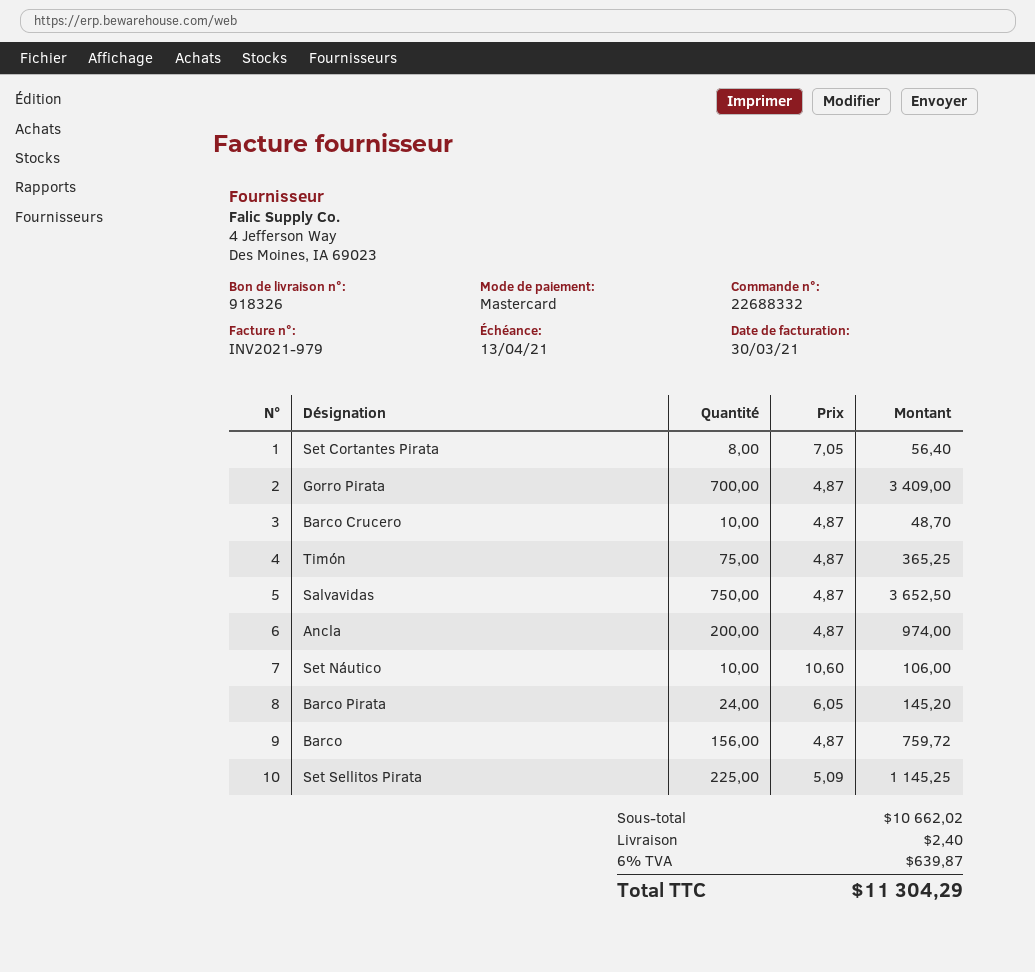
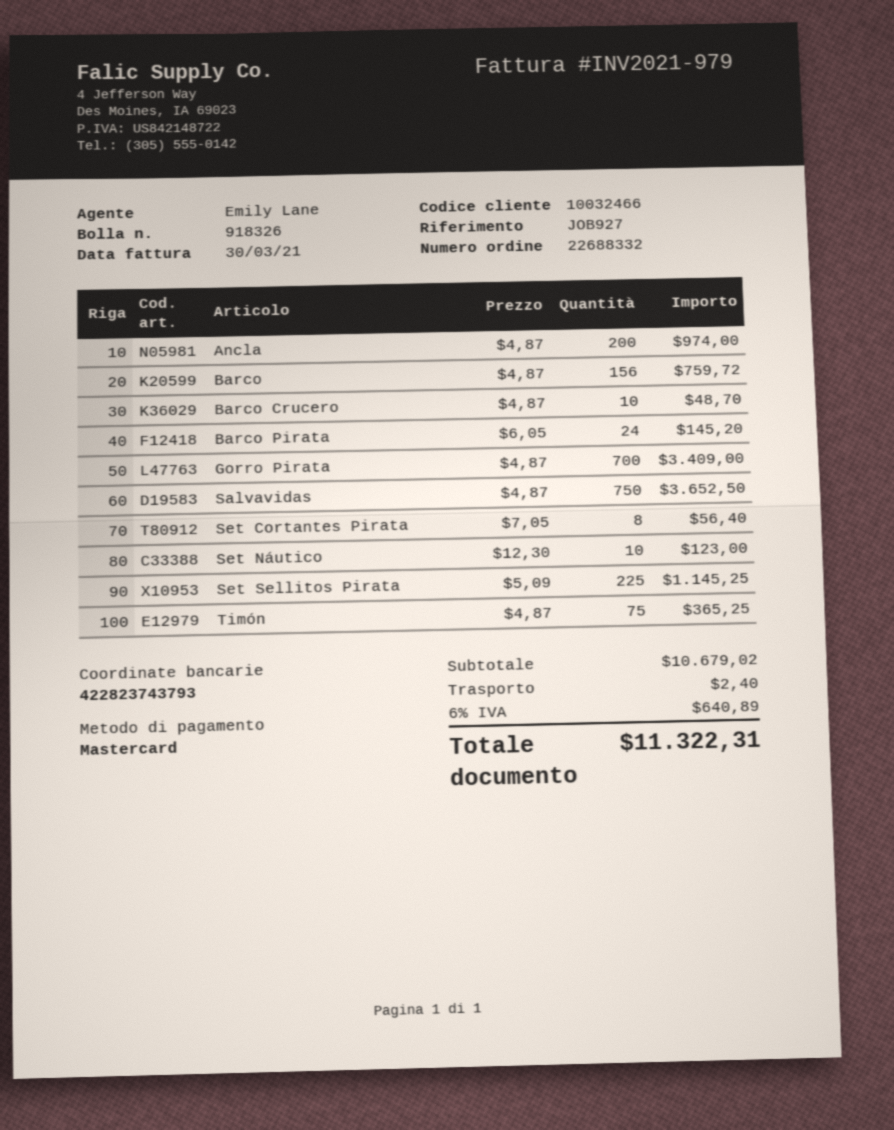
Set Náutico: 10 x 10.60 = 106.00 -> 10 x 12.30 = 123.00
subtotal: 10662.02 -> 10679.02
tax: 6% = 639.87 -> 6% = 640.89
total: 11304.29 -> 11322.31

